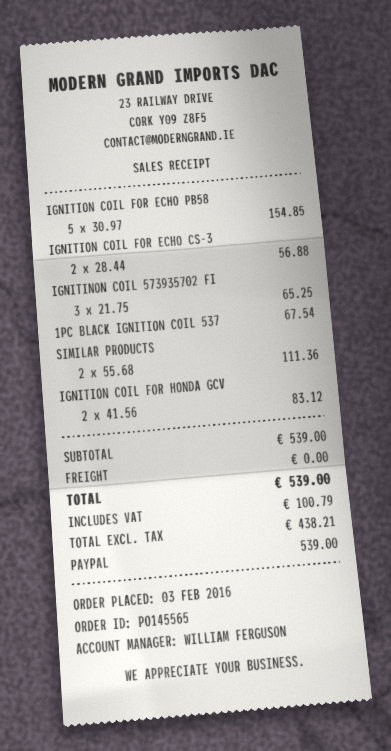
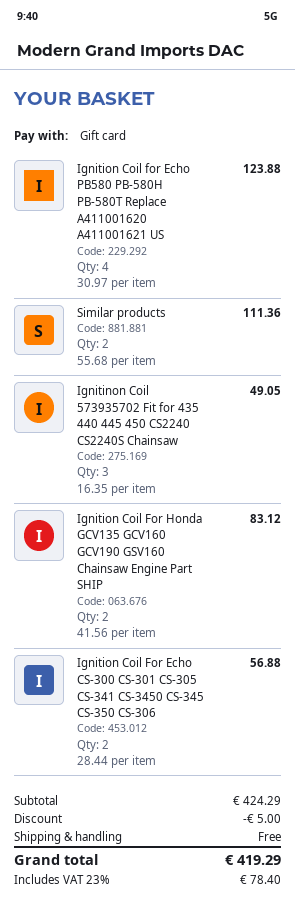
payment method: PayPal -> gift card
IGNITION COIL FOR ECHO PB58: 5 x 30.97 = 154.85 -> 4 x 30.97 = 123.88
IGNITINON COIL 573935702 FI: 3 x 21.75 = 65.25 -> 3 x 16.35 = 49.05
1PC BLACK IGNITION COIL 537: 1 x 67.54 = 67.54 -> none
subtotal: 539.00 -> 424.29
discount: none -> 5.00
tax: 100.79 -> 78.40
total: 539.00 -> 419.29

